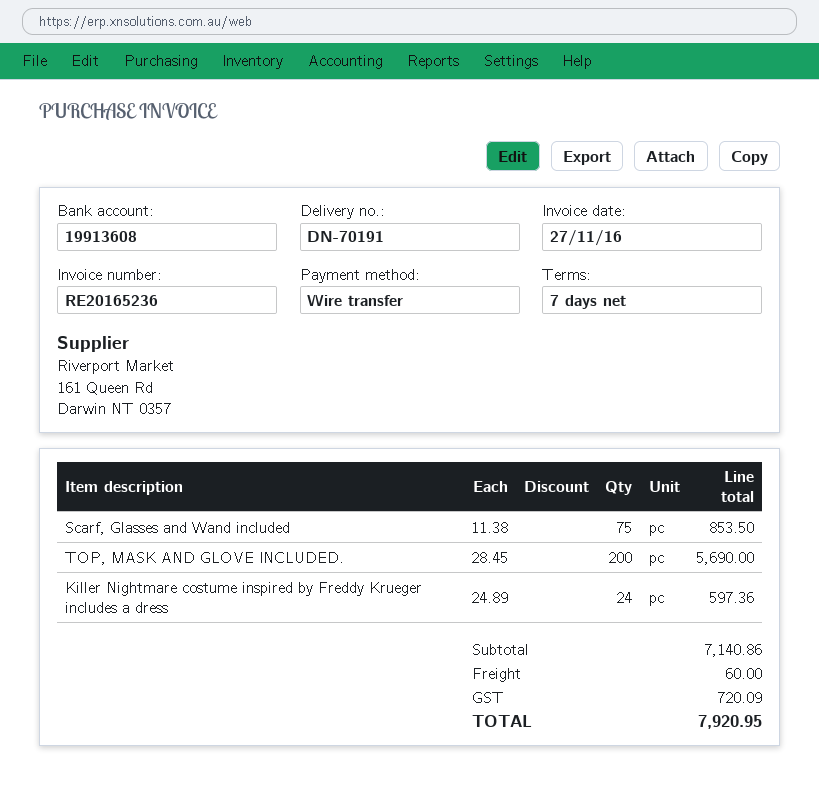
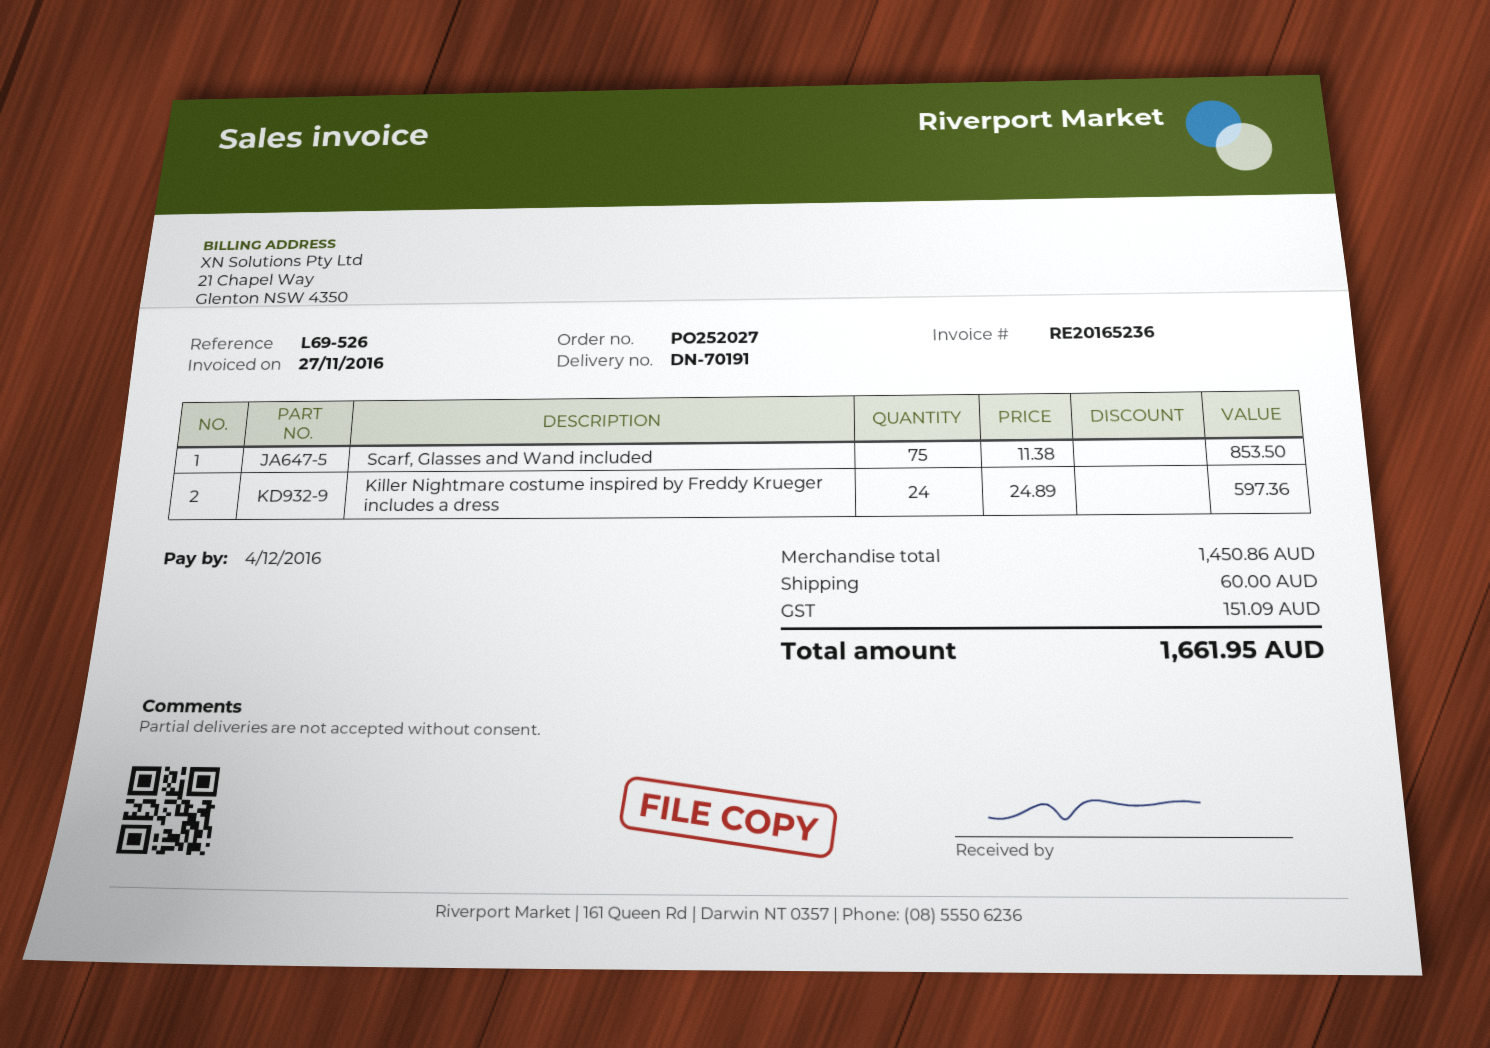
TOP, MASK AND GLOVE INCLUDED.: 200 x 28.45 = 5690.00 -> none
subtotal: 7140.86 -> 1450.86
tax: 720.09 -> 151.09
total: 7920.95 -> 1661.95

